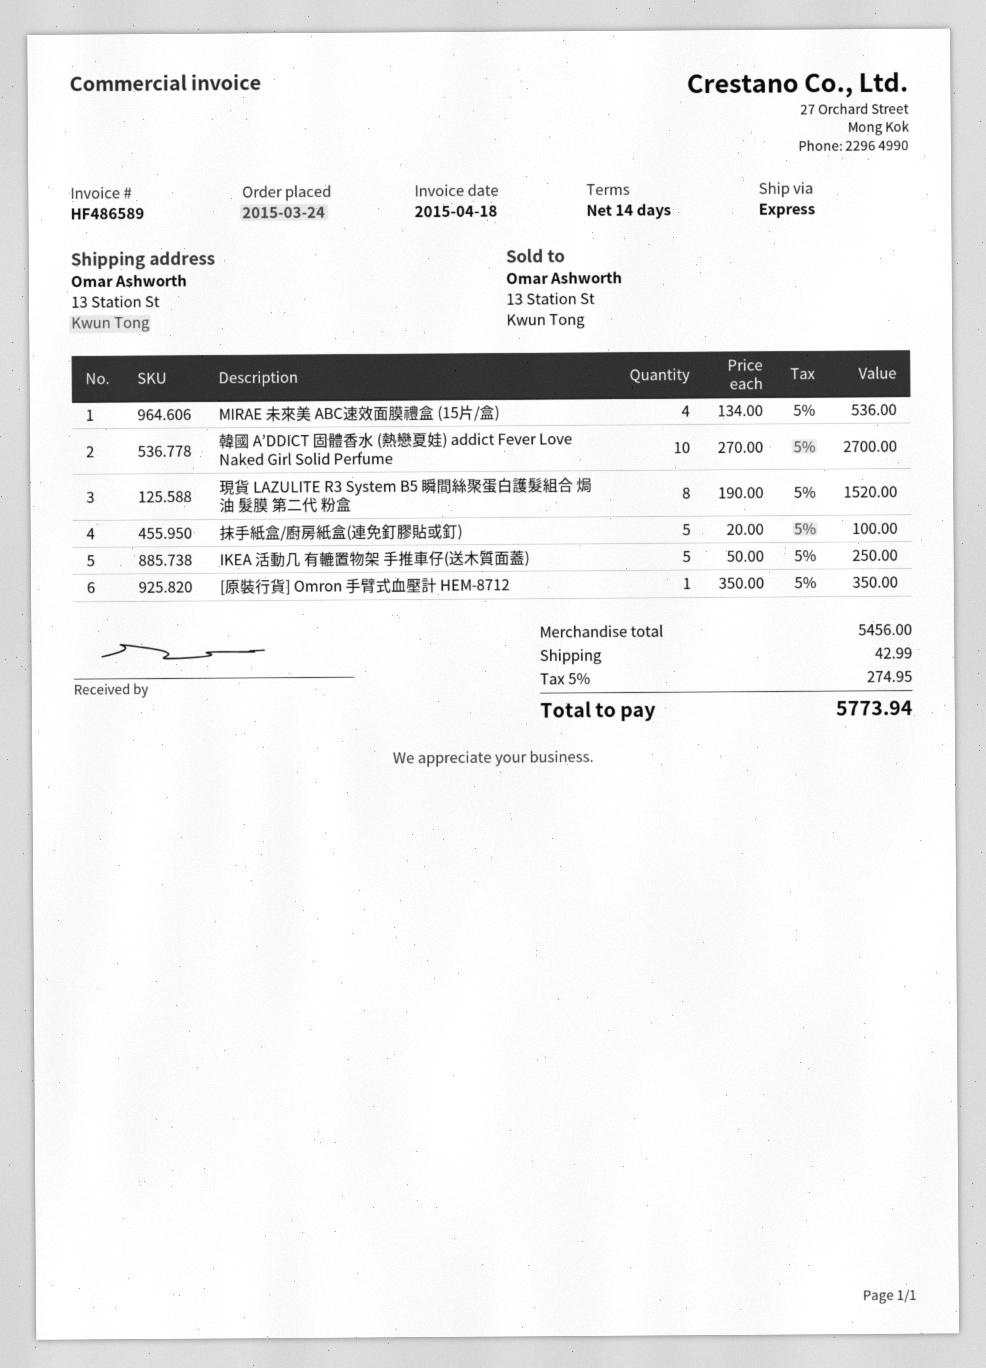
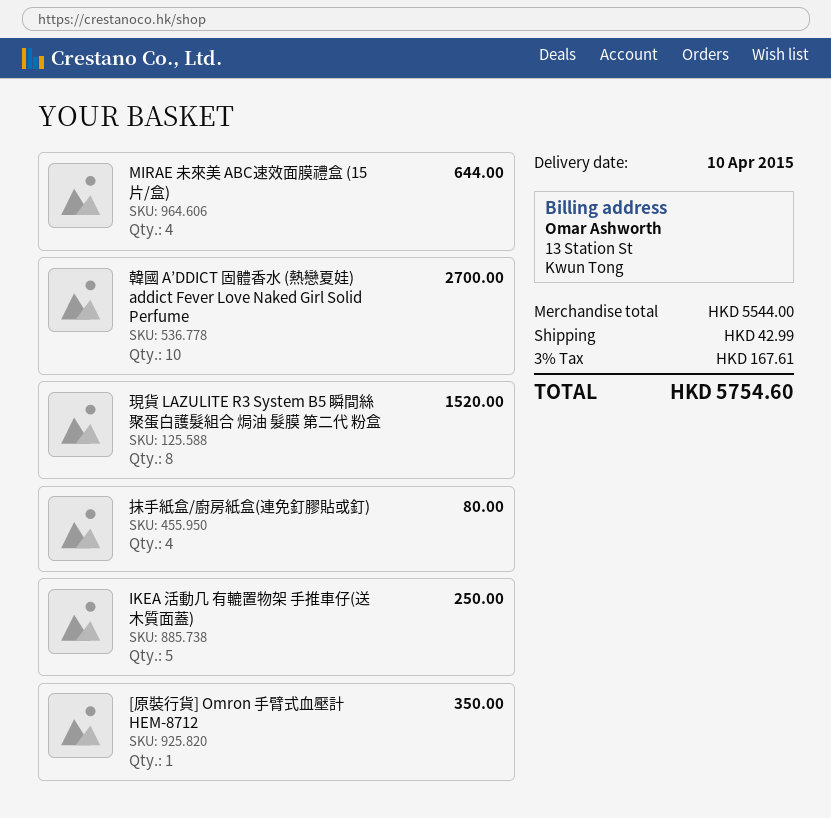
MIRAE 未來美 ABC速效面膜禮盒 (15片/盒): 4 for 536.00 -> 4 for 644.00
抹手紙盒/廚房紙盒(連免釘膠貼或釘): 5 for 100.00 -> 4 for 80.00
subtotal: 5456.00 -> 5544.00
tax: 5% = 274.95 -> 3% = 167.61
total: 5773.94 -> 5754.60

